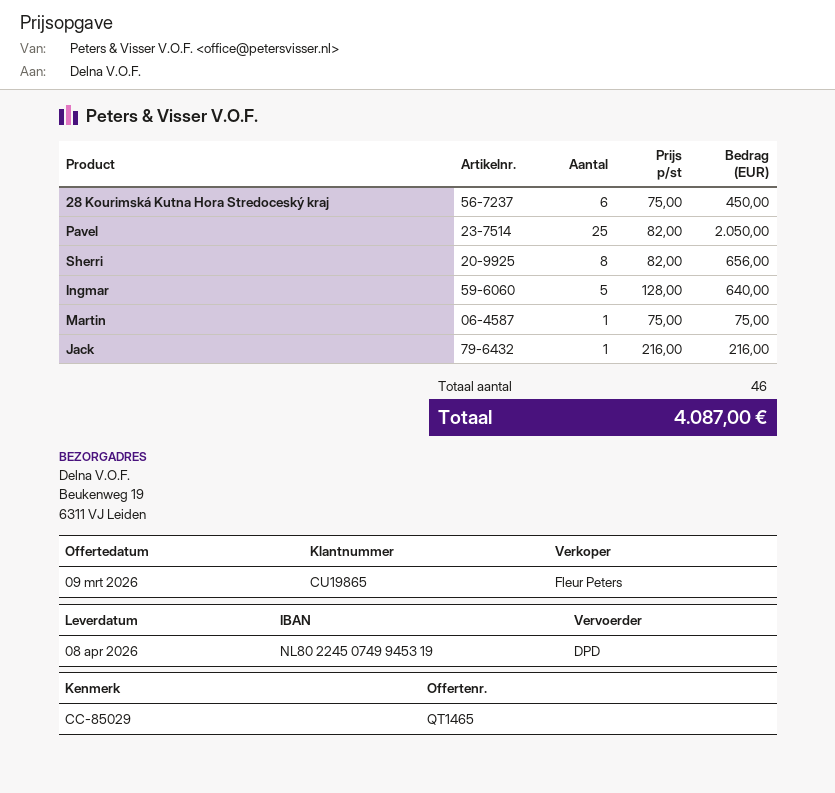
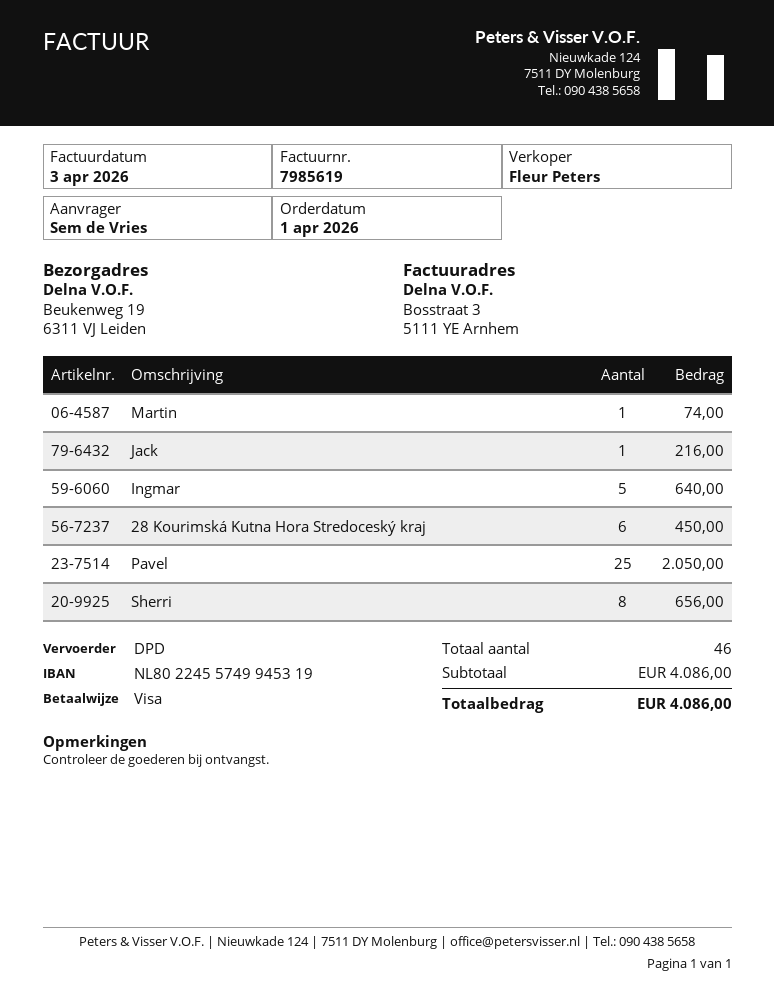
bank account: NL8022450749945319 -> NL8022455749945319
Martin: 1 for 75.00 -> 1 for 74.00
total: 4087.00 -> 4086.00

